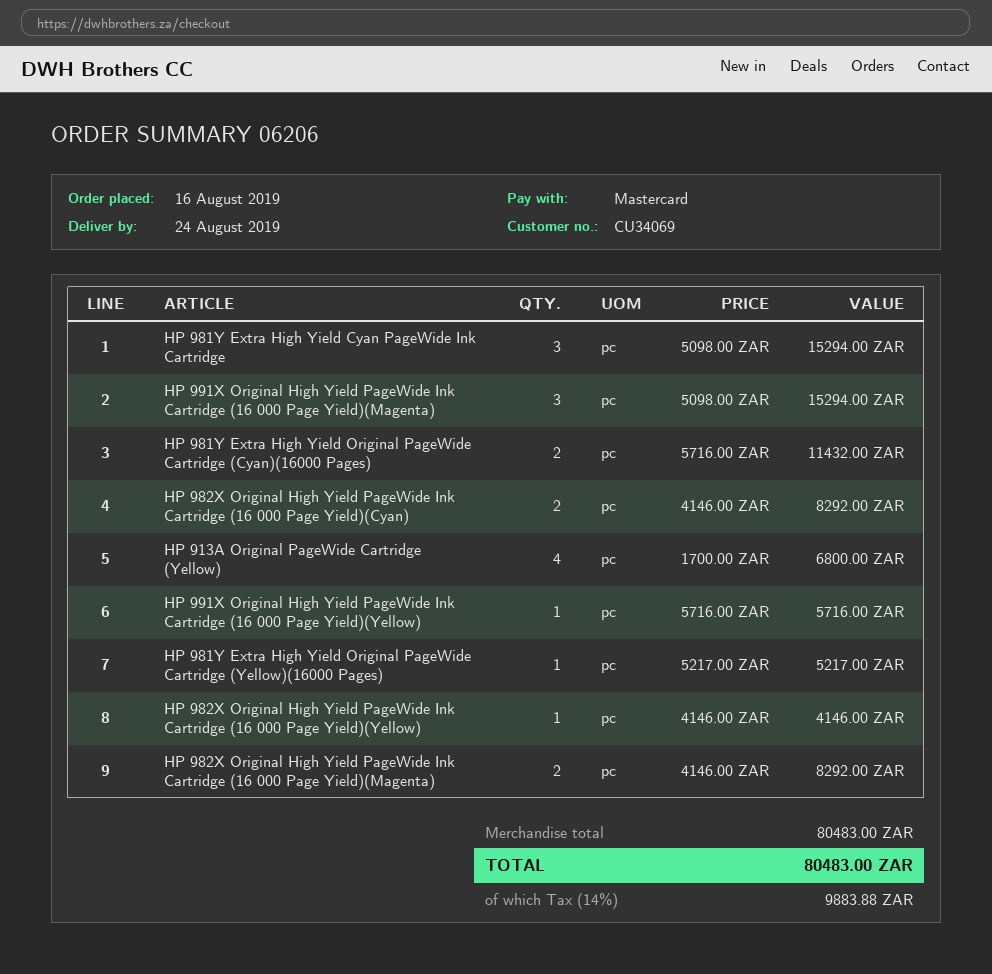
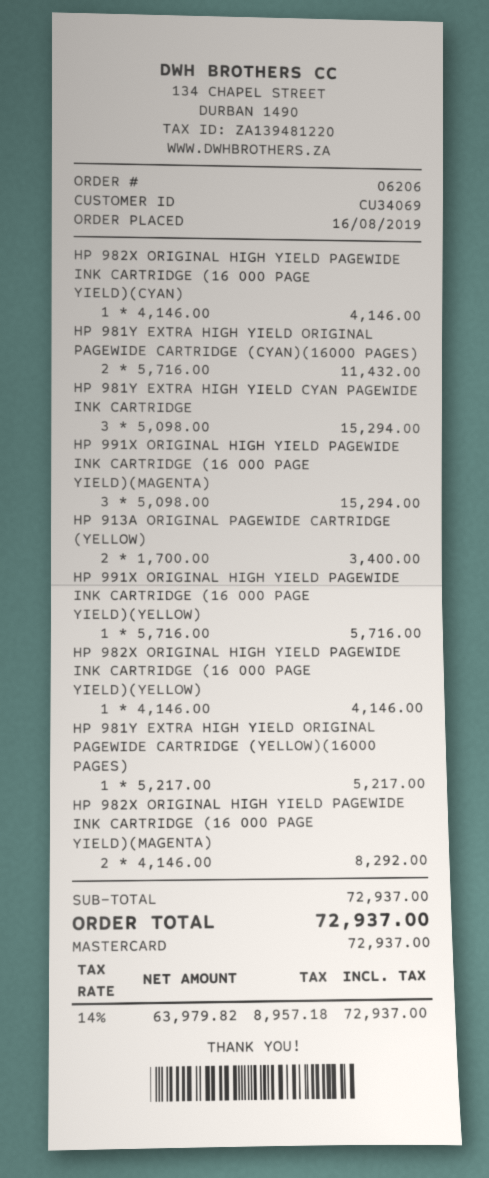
HP 982X Original High Yield PageWide Ink Cartridge (16 000 Page Yield)(Cyan): 2 x 4146.00 = 8292.00 -> 1 x 4146.00 = 4146.00
HP 913A Original PageWide Cartridge (Yellow): 4 x 1700.00 = 6800.00 -> 2 x 1700.00 = 3400.00
subtotal: 80483.00 -> 72937.00
tax: 14% = 9883.88 -> 14% = 8957.18
total: 80483.00 -> 72937.00

